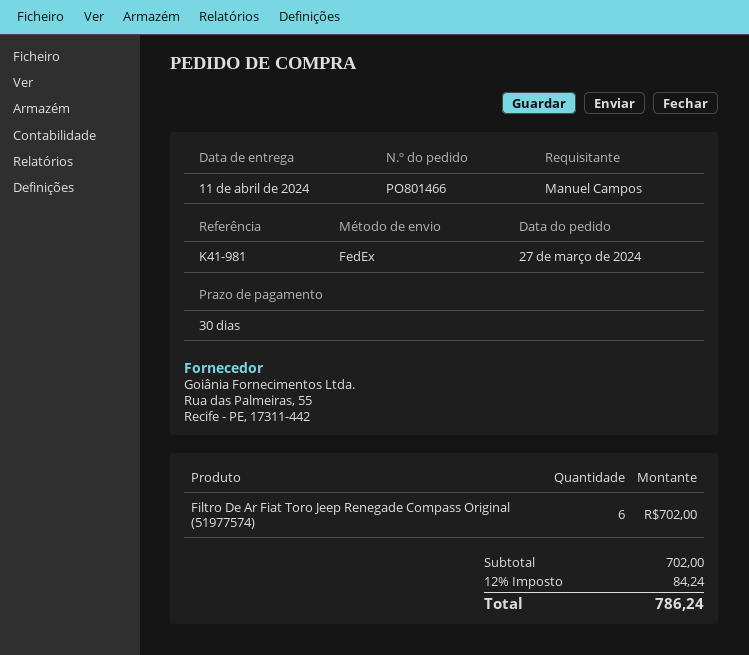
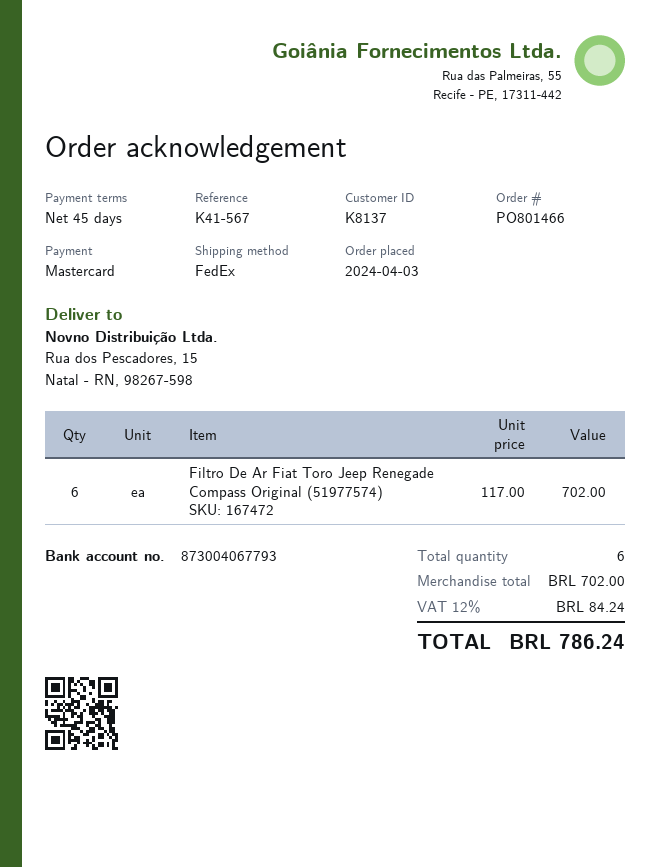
order date: 2024-03-27 -> 2024-04-03
payment terms: 30 days -> 45 days
reference: K41-981 -> K41-567

